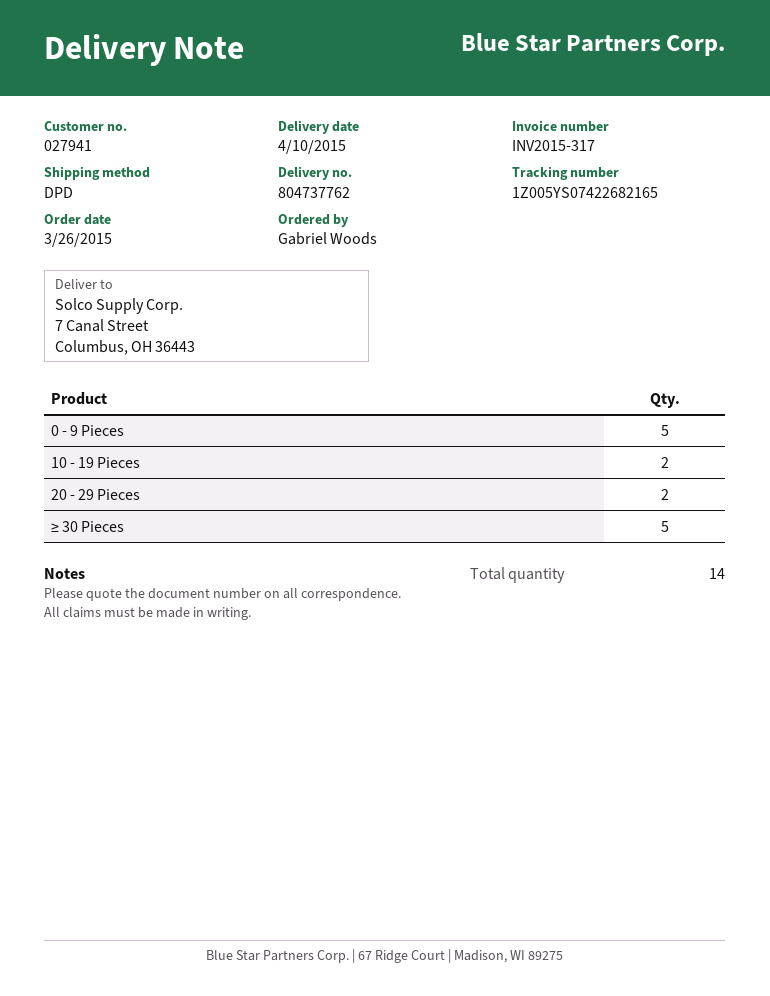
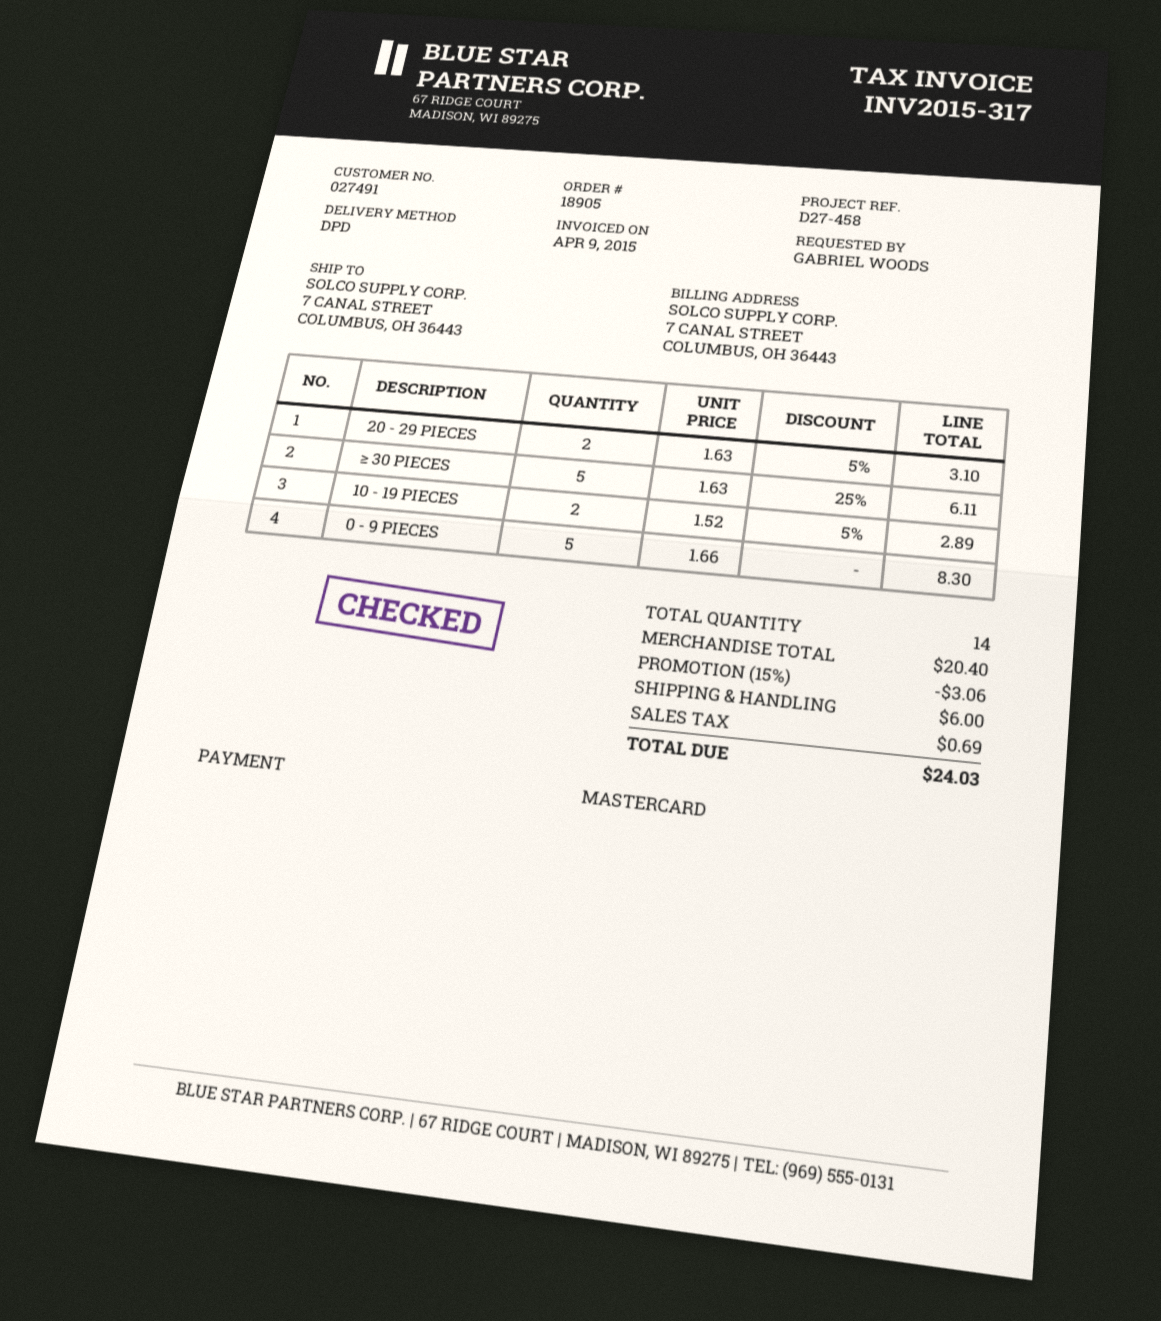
customer number: 027941 -> 027491

